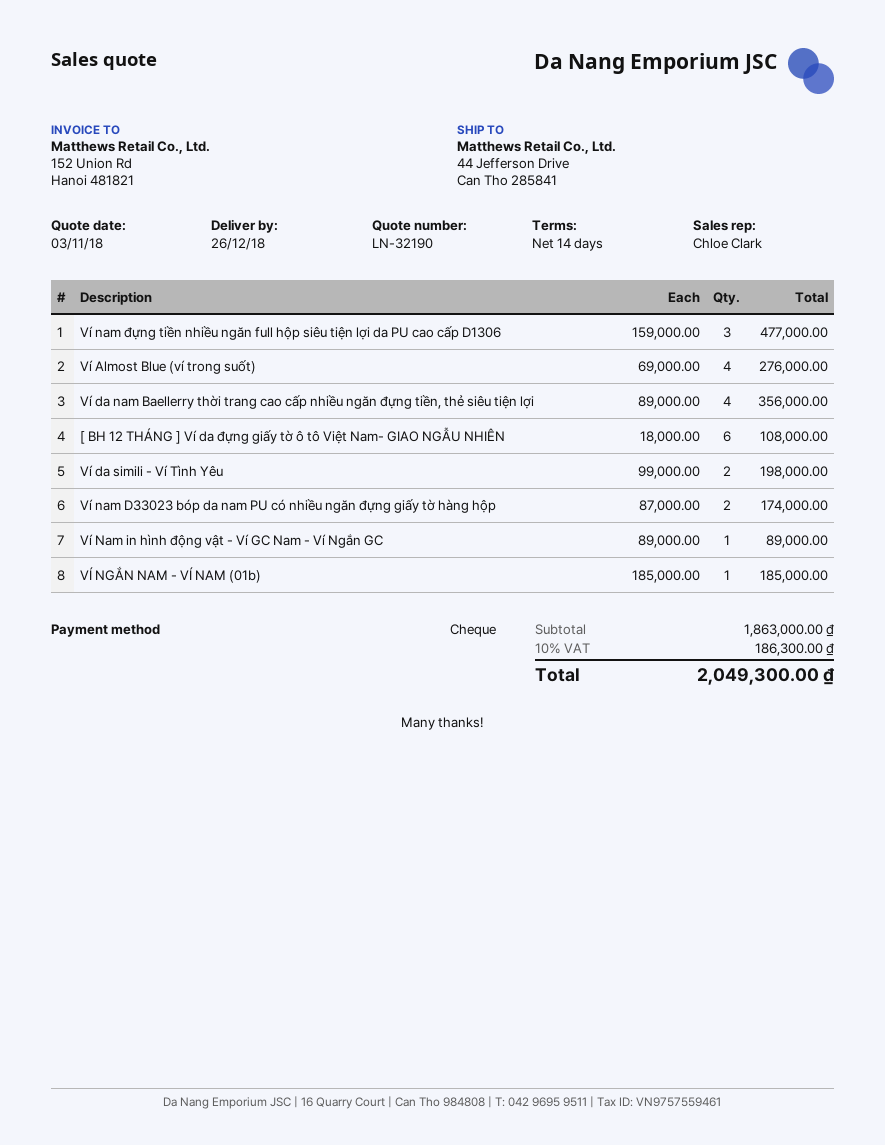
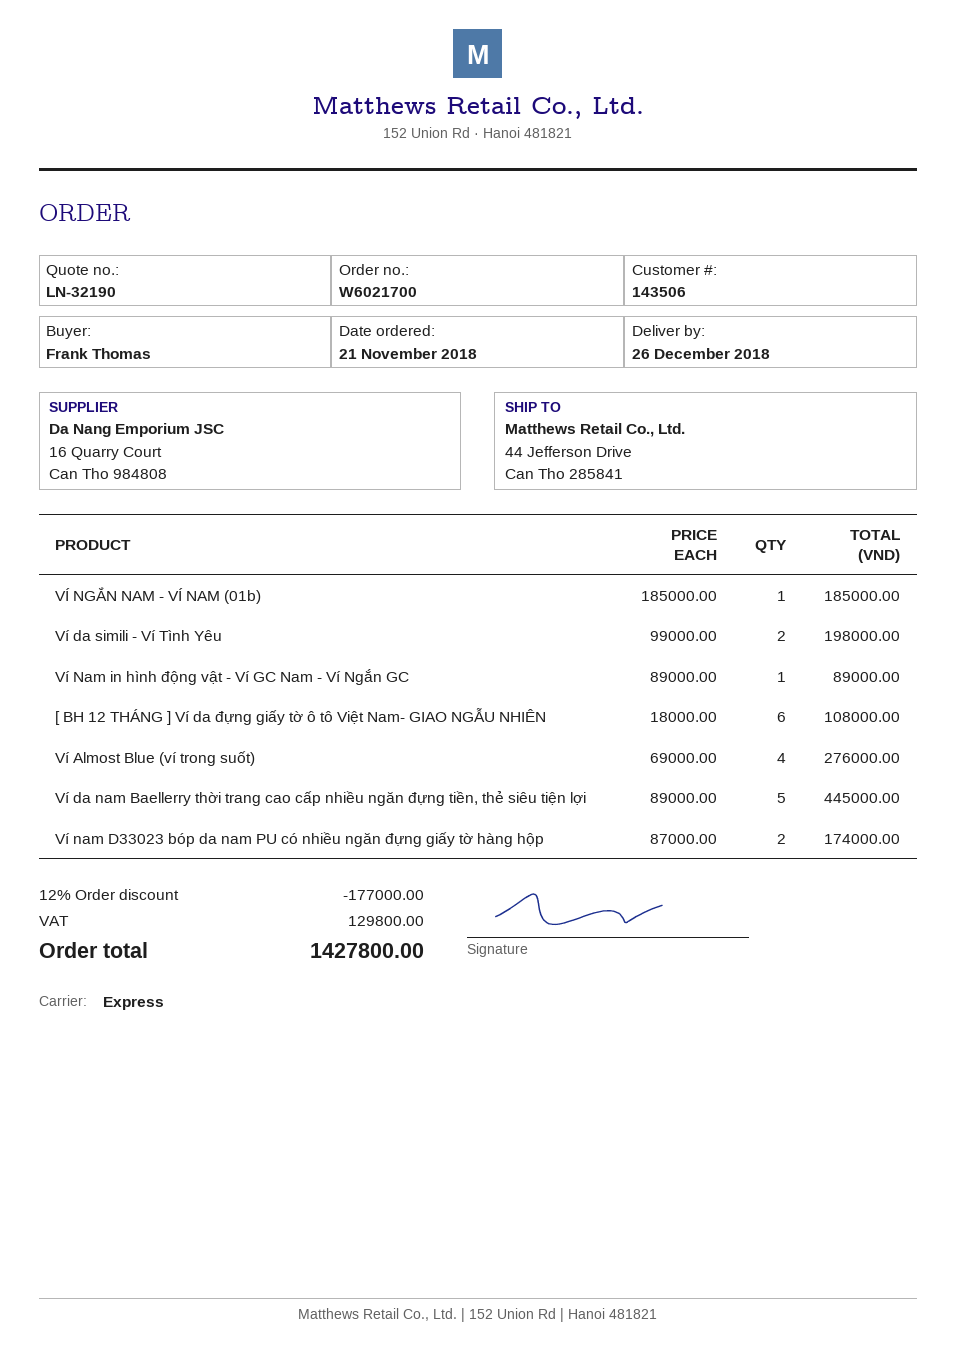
Ví nam đựng tiền nhiều ngăn full hộp siêu tiện lợi da PU cao cấp D1306: 3 x 159000.00 = 477000.00 -> none
Ví da nam Baellerry thời trang cao cấp nhiều ngăn đựng tiền, thẻ siêu tiện lợi: 4 x 89000.00 = 356000.00 -> 5 x 89000.00 = 445000.00
discount: none -> 12% = 177000.00
tax: 186300.00 -> 129800.00
total: 2049300.00 -> 1427800.00

